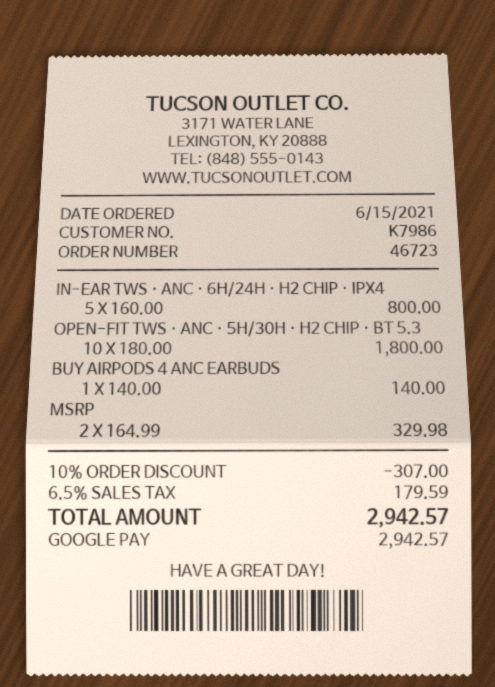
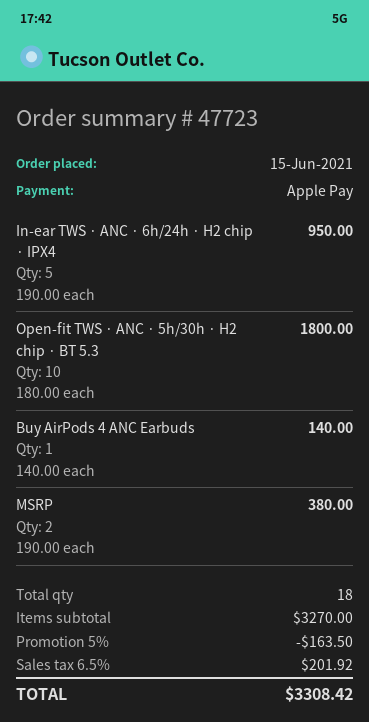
order number: 46723 -> 47723
payment method: Google Pay -> Apple Pay
IN-EAR TWS · ANC · 6H/24H · H2 CHIP · IPX4: 5 x 160.00 = 800.00 -> 5 x 190.00 = 950.00
MSRP: 2 x 164.99 = 329.98 -> 2 x 190.00 = 380.00
discount: 10% = 307.00 -> 5% = 163.50
tax: 6.5% = 179.59 -> 6.5% = 201.92
total: 2942.57 -> 3308.42

